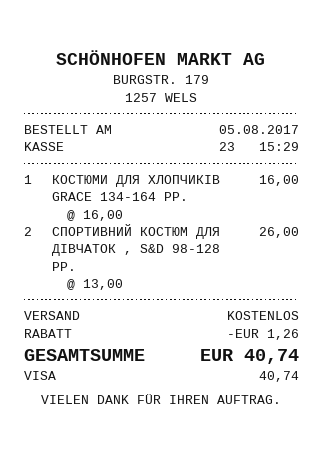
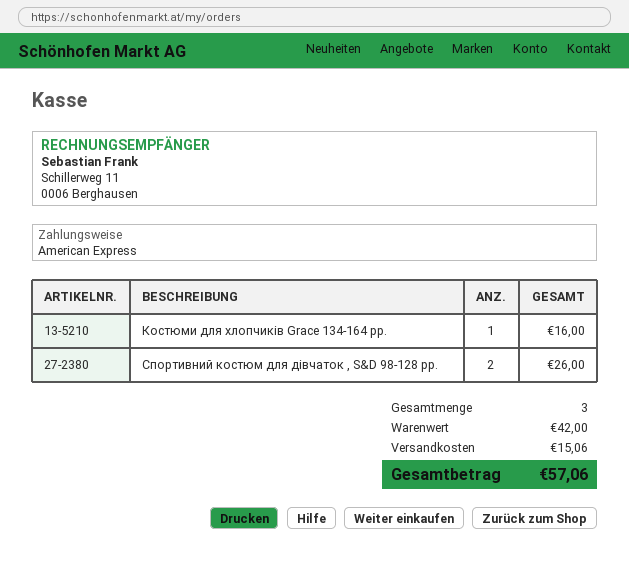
payment method: Visa -> American Express
discount: 1.26 -> none
shipping: 0.00 -> 15.06
total: 40.74 -> 57.06

